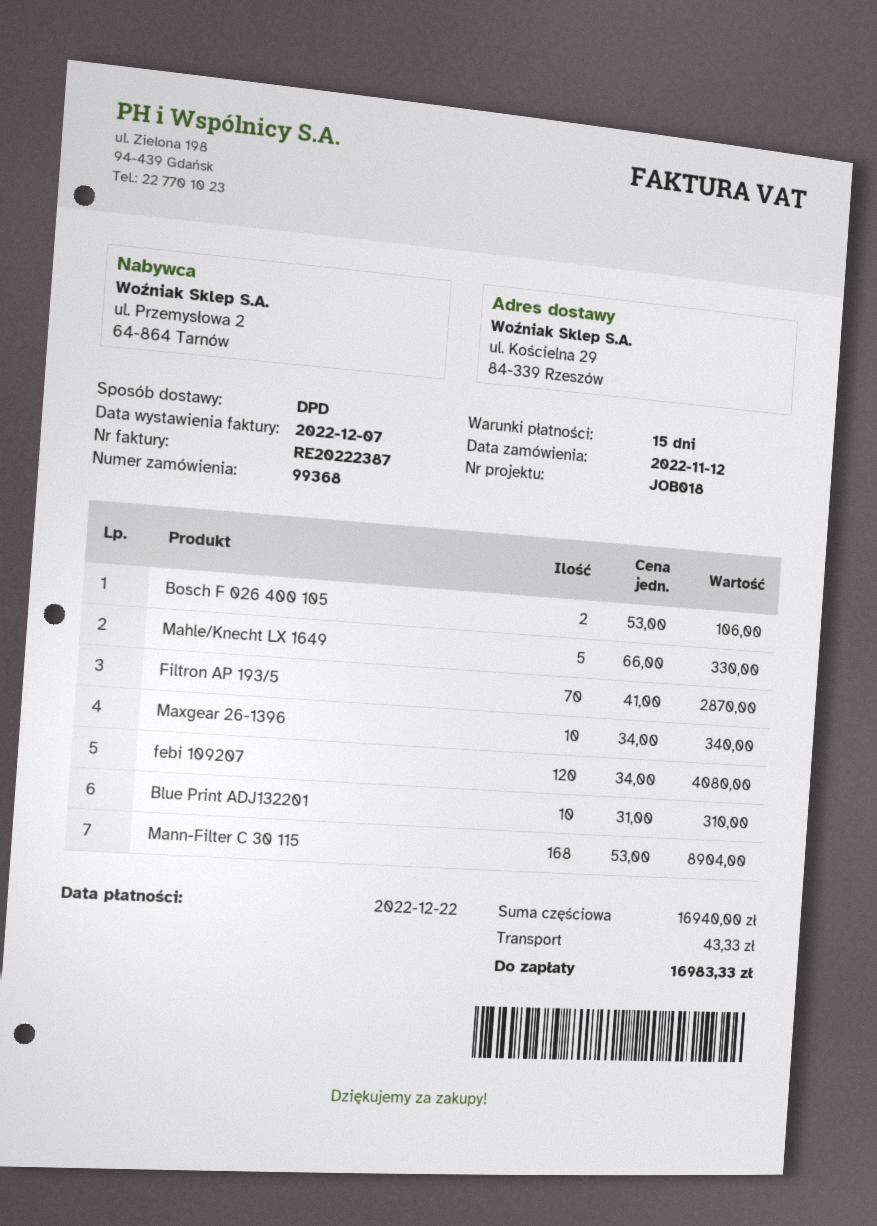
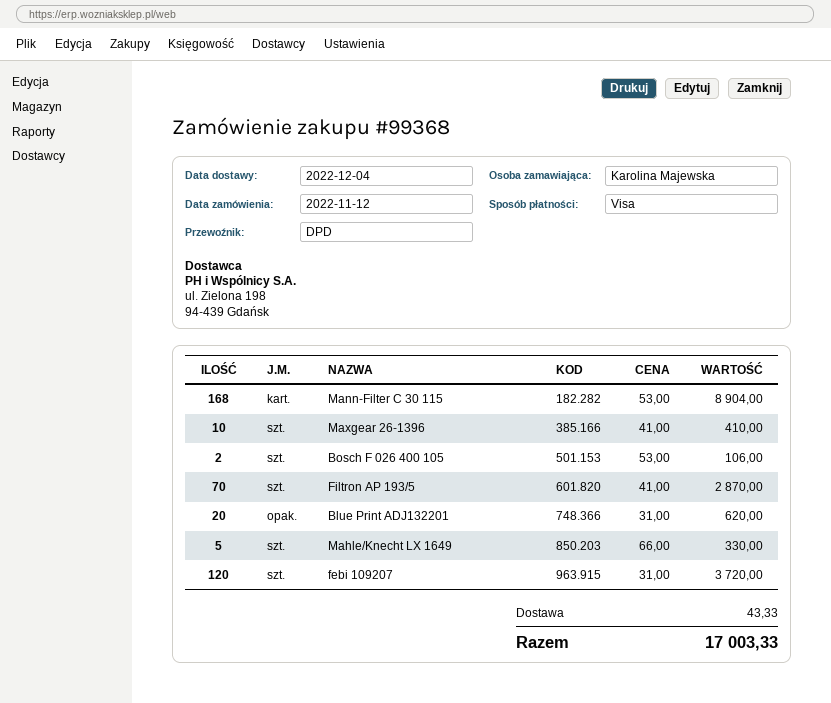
Maxgear 26-1396: 10 x 34.00 = 340.00 -> 10 x 41.00 = 410.00
febi 109207: 120 x 34.00 = 4080.00 -> 120 x 31.00 = 3720.00
Blue Print ADJ132201: 10 x 31.00 = 310.00 -> 20 x 31.00 = 620.00
total: 16983.33 -> 17003.33

